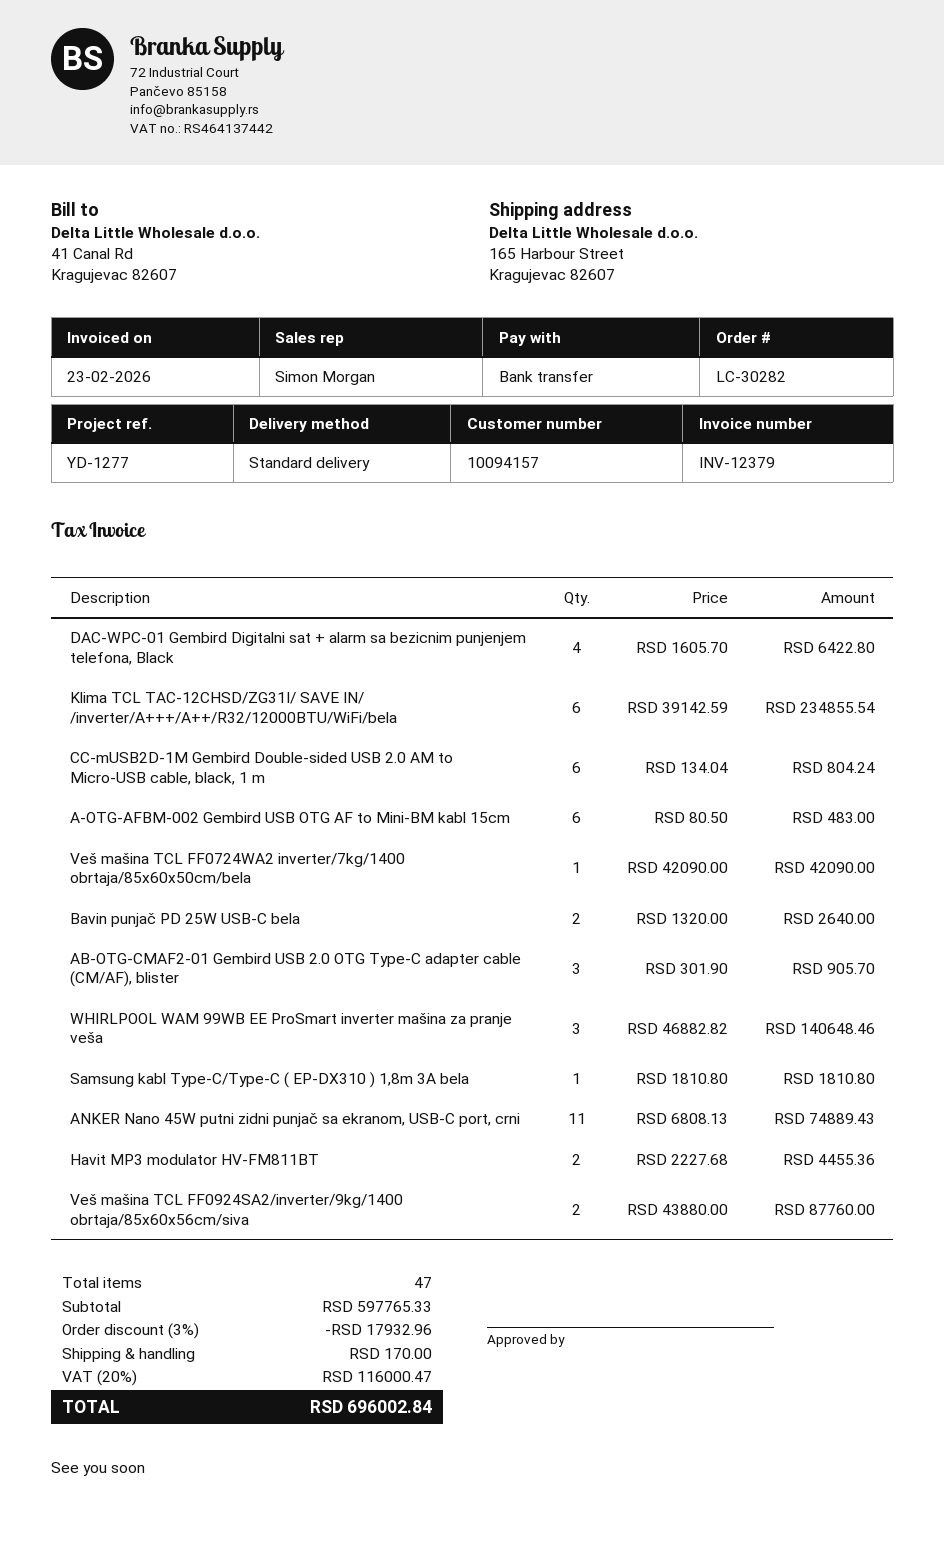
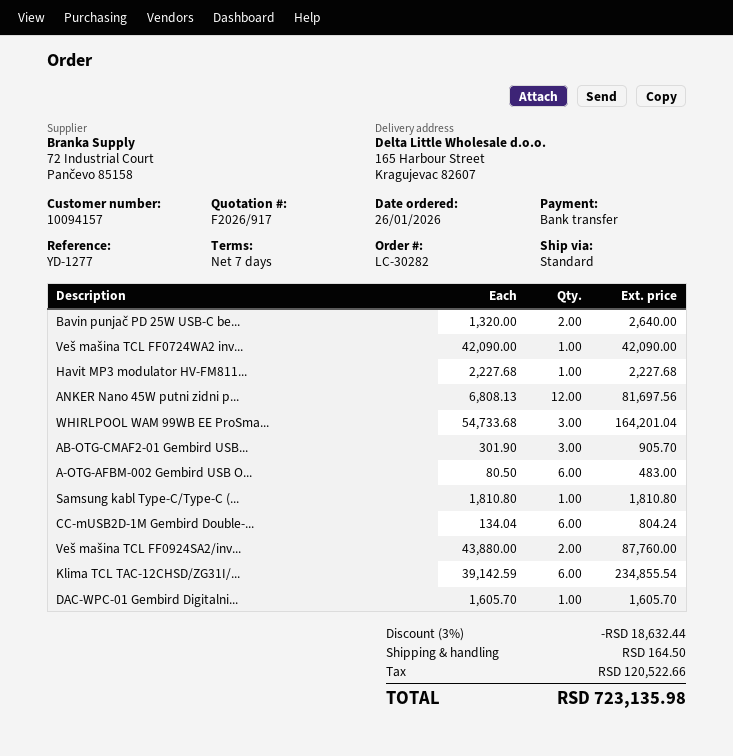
DAC-WPC-01 Gembird Digitalni sat + alarm sa bezicnim punjenjem telefona, Black: 4 x 1605.70 = 6422.80 -> 1 x 1605.70 = 1605.70
WHIRLPOOL WAM 99WB EE ProSmart inverter mašina za pranje veša: 3 x 46882.82 = 140648.46 -> 3 x 54733.68 = 164201.04
ANKER Nano 45W putni zidni punjač sa ekranom, USB-C port, crni: 11 x 6808.13 = 74889.43 -> 12 x 6808.13 = 81697.56
Havit MP3 modulator HV-FM811BT: 2 x 2227.68 = 4455.36 -> 1 x 2227.68 = 2227.68
discount: 3% = 17932.96 -> 3% = 18632.44
shipping: 170.00 -> 164.50
tax: 116000.47 -> 120522.66
total: 696002.84 -> 723135.98

